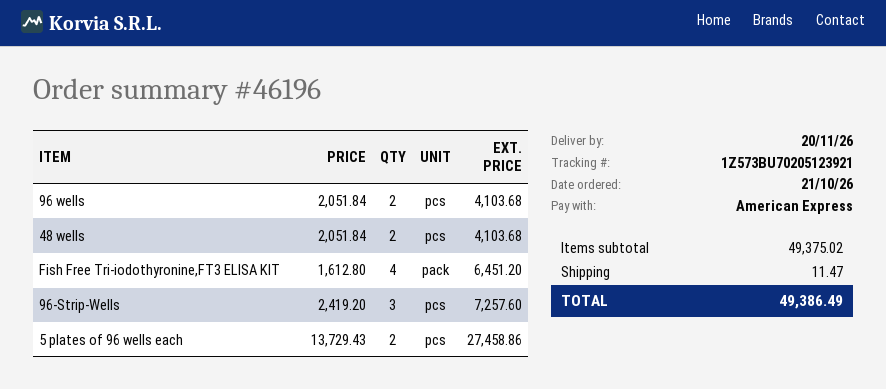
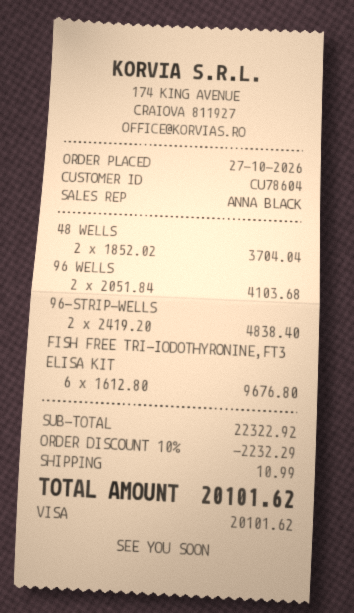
order date: 2026-10-21 -> 2026-10-27
payment method: American Express -> Visa
48 wells: 2 x 2051.84 = 4103.68 -> 2 x 1852.02 = 3704.04
Fish Free Tri-iodothyronine,FT3 ELISA KIT: 4 x 1612.80 = 6451.20 -> 6 x 1612.80 = 9676.80
96-Strip-Wells: 3 x 2419.20 = 7257.60 -> 2 x 2419.20 = 4838.40
5 plates of 96 wells each: 2 x 13729.43 = 27458.86 -> none
subtotal: 49375.02 -> 22322.92
discount: none -> 10% = 2232.29
shipping: 11.47 -> 10.99
total: 49386.49 -> 20101.62

